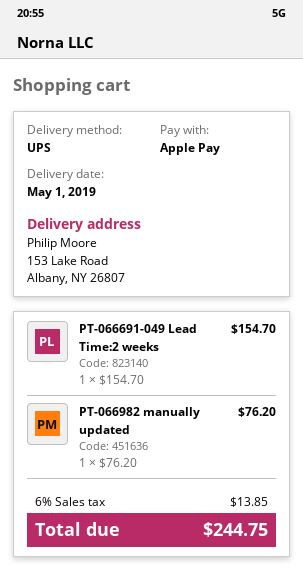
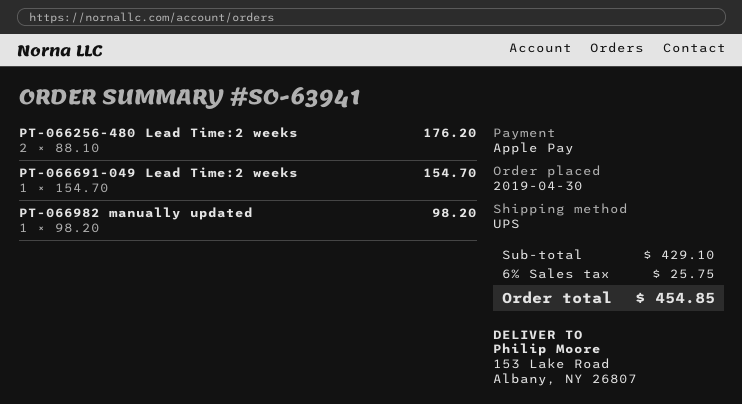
PT-066982 manually updated: 1 x 76.20 = 76.20 -> 1 x 98.20 = 98.20
PT-066256-480 Lead Time:2 weeks: none -> 2 x 88.10 = 176.20
tax: 6% = 13.85 -> 6% = 25.75
total: 244.75 -> 454.85

